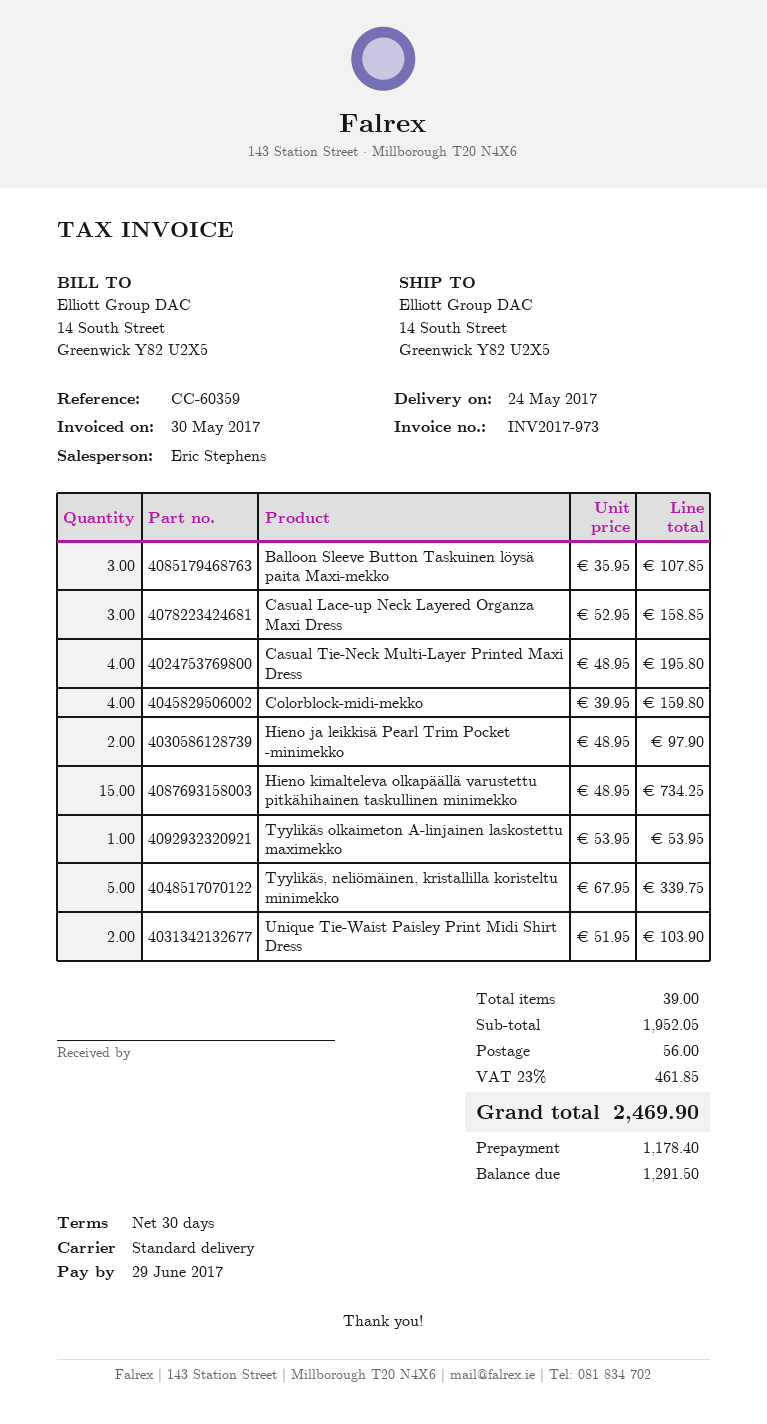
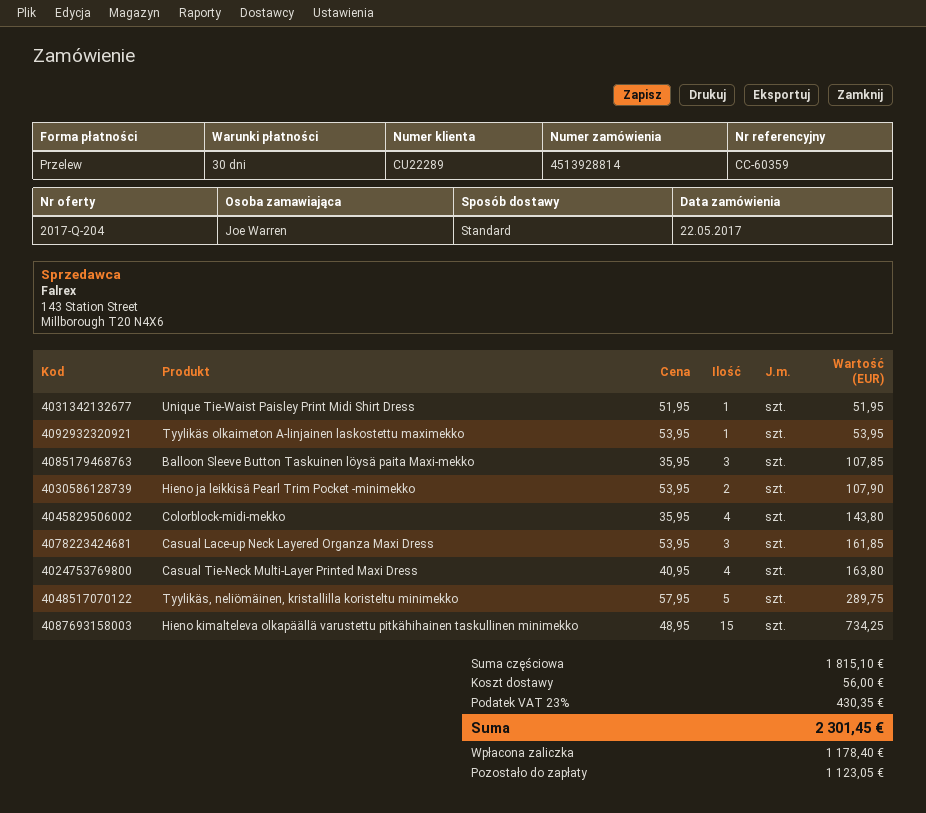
Casual Lace-up Neck Layered Organza Maxi Dress: 3 x 52.95 = 158.85 -> 3 x 53.95 = 161.85
Casual Tie-Neck Multi-Layer Printed Maxi Dress: 4 x 48.95 = 195.80 -> 4 x 40.95 = 163.80
Colorblock-midi-mekko: 4 x 39.95 = 159.80 -> 4 x 35.95 = 143.80
Hieno ja leikkisä Pearl Trim Pocket -minimekko: 2 x 48.95 = 97.90 -> 2 x 53.95 = 107.90
Tyylikäs, neliömäinen, kristallilla koristeltu minimekko: 5 x 67.95 = 339.75 -> 5 x 57.95 = 289.75
Unique Tie-Waist Paisley Print Midi Shirt Dress: 2 x 51.95 = 103.90 -> 1 x 51.95 = 51.95
subtotal: 1952.05 -> 1815.10
tax: 23% = 461.85 -> 23% = 430.35
total: 2469.90 -> 2301.45
balance: 1291.50 -> 1123.05

